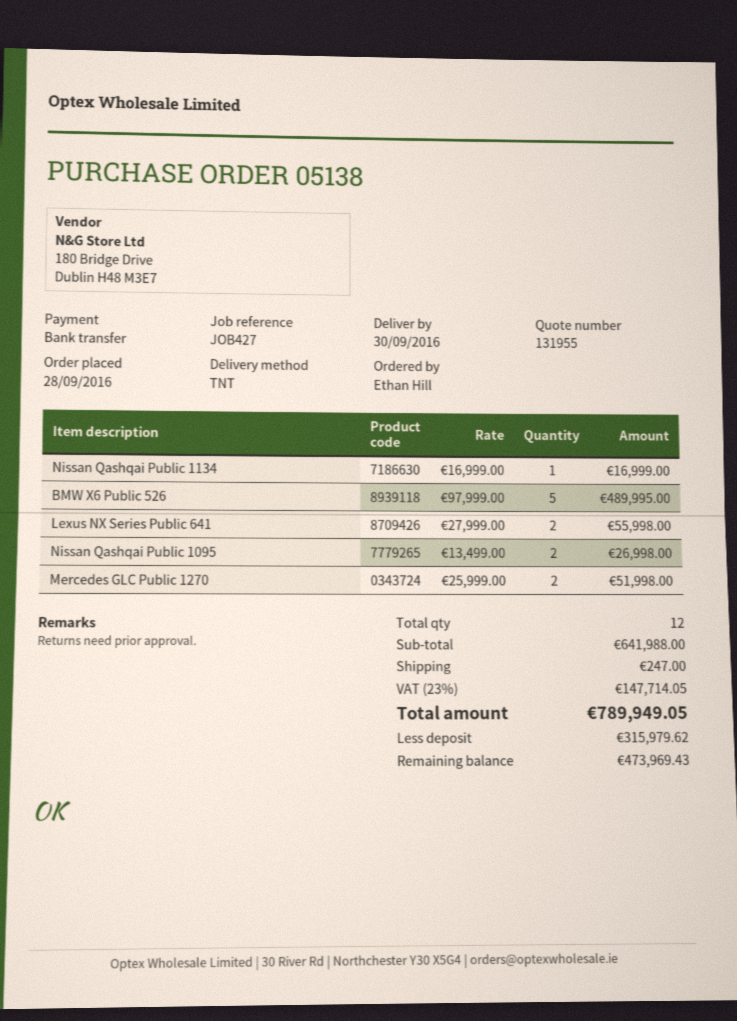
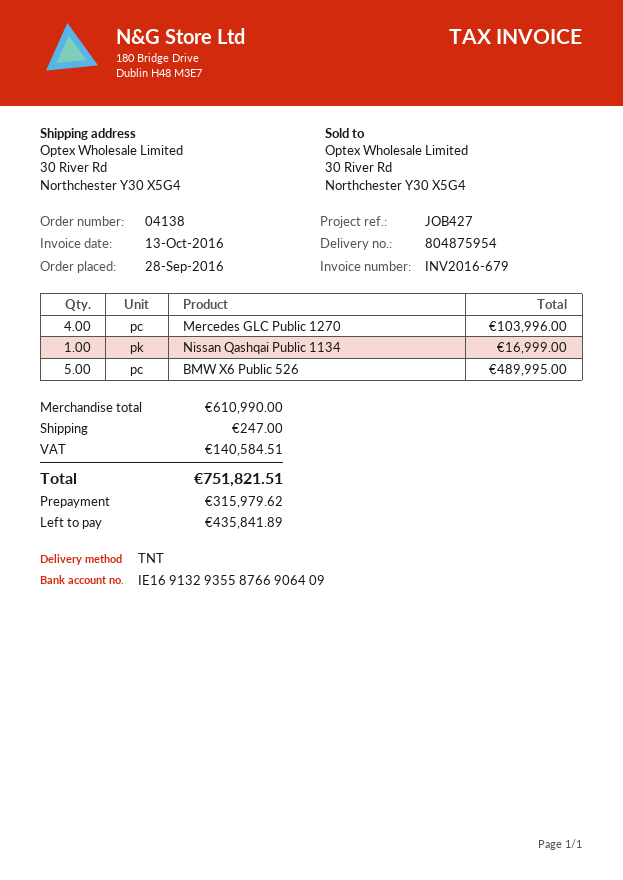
order number: 05138 -> 04138
Lexus NX Series Public 641: 2 for 55998.00 -> none
Nissan Qashqai Public 1095: 2 for 26998.00 -> none
Mercedes GLC Public 1270: 2 for 51998.00 -> 4 for 103996.00
subtotal: 641988.00 -> 610990.00
tax: 147714.05 -> 140584.51
total: 789949.05 -> 751821.51
balance: 473969.43 -> 435841.89

